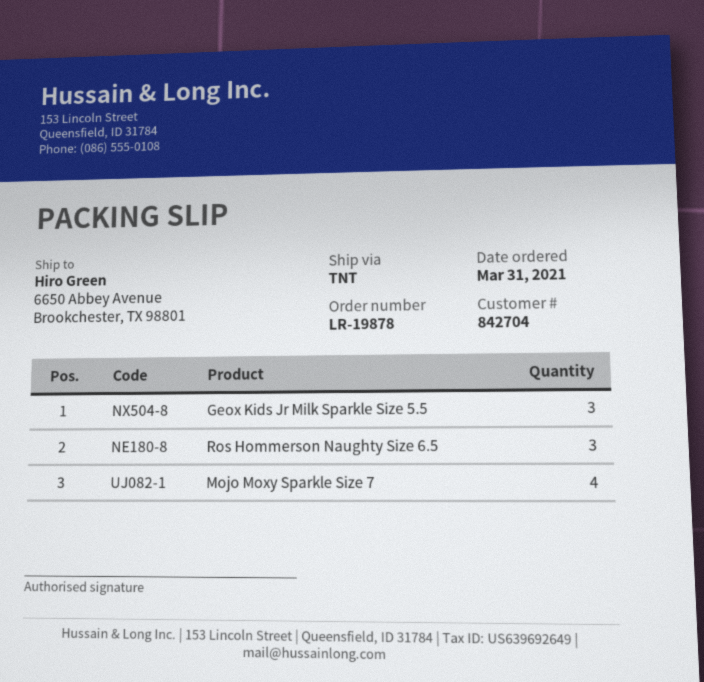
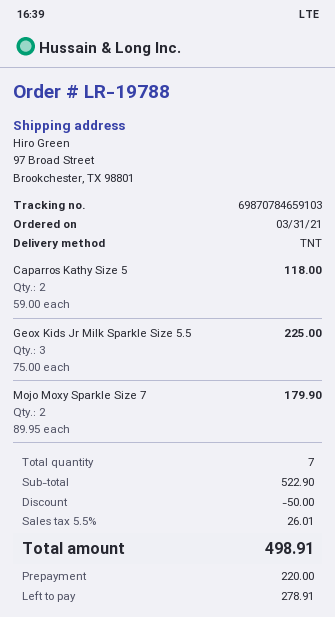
order number: LR-19878 -> LR-19788
ship to: 6650 Abbey Avenue, Brookchester, TX 98801 -> 97 Broad Street, Brookchester, TX 98801
Ros Hommerson Naughty Size 6.5: 3 -> none
Mojo Moxy Sparkle Size 7: 4 -> 2
Caparros Kathy Size 5: none -> 2

